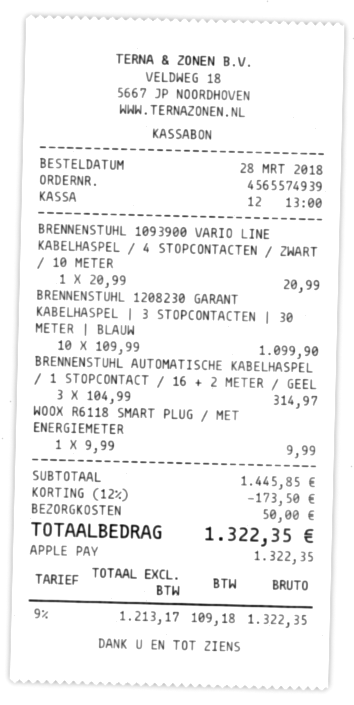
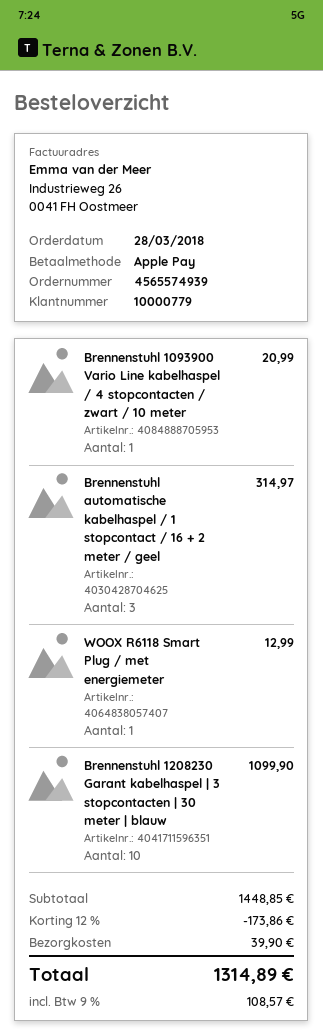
WOOX R6118 SMART PLUG / MET ENERGIEMETER: 1 for 9.99 -> 1 for 12.99
subtotal: 1445.85 -> 1448.85
discount: 12% = 173.50 -> 12% = 173.86
shipping: 50.00 -> 39.90
tax: 9% = 109.18 -> 9% = 108.57
total: 1322.35 -> 1314.89

